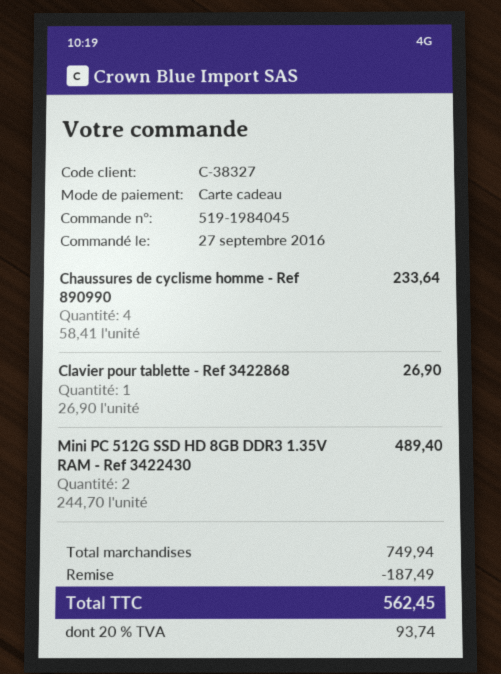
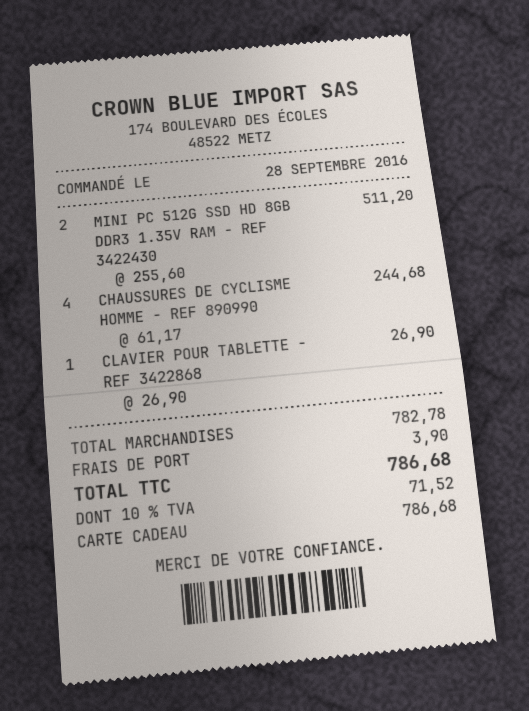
order date: 2016-09-27 -> 2016-09-28
Chaussures de cyclisme homme - Ref 890990: 4 x 58.41 = 233.64 -> 4 x 61.17 = 244.68
Mini PC 512G SSD HD 8GB DDR3 1.35V RAM - Ref 3422430: 2 x 244.70 = 489.40 -> 2 x 255.60 = 511.20
subtotal: 749.94 -> 782.78
discount: 187.49 -> none
shipping: none -> 3.90
tax: 20% = 93.74 -> 10% = 71.52
total: 562.45 -> 786.68

